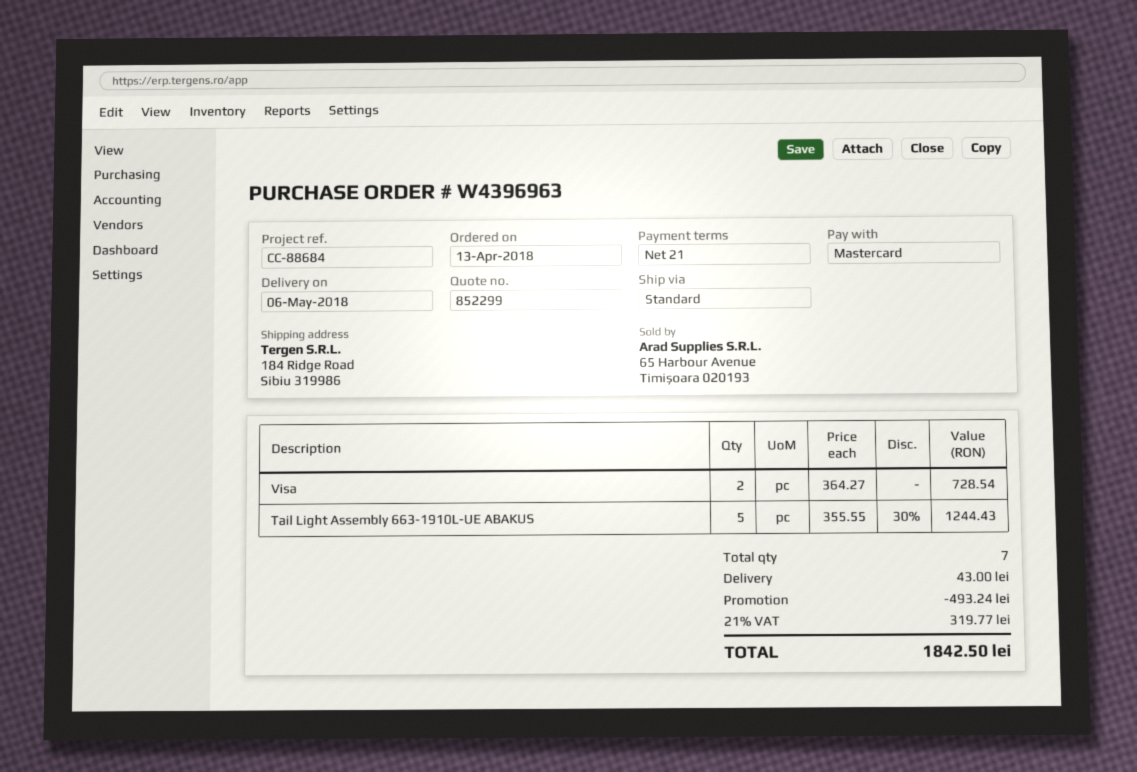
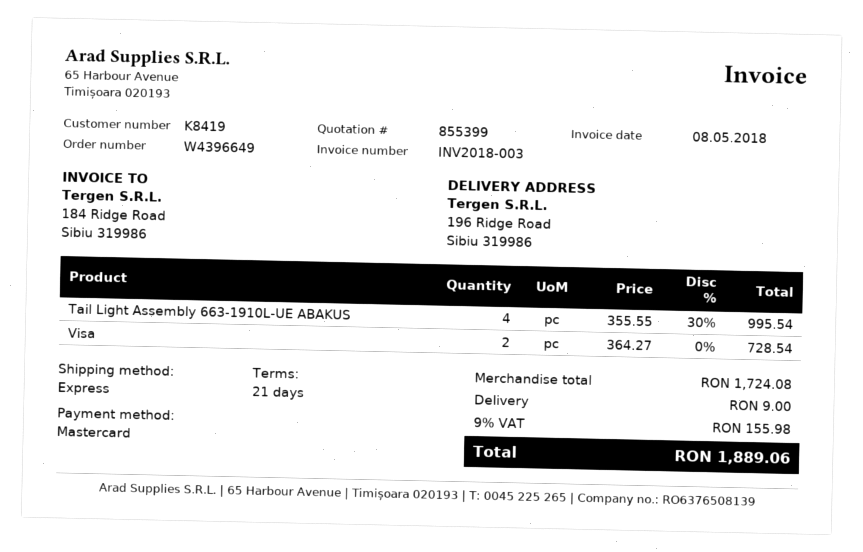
quote number: 852299 -> 855399
order number: W4396963 -> W4396649
shipping method: standard -> express
ship to: 184 Ridge Road, Sibiu 319986 -> 196 Ridge Road, Sibiu 319986
Tail Light Assembly 663-1910L-UE ABAKUS: 5 x 355.55 - 30% = 1244.43 -> 4 x 355.55 - 30% = 995.54
discount: 493.24 -> none
shipping: 43.00 -> 9.00
tax: 21% = 319.77 -> 9% = 155.98
total: 1842.50 -> 1889.06

